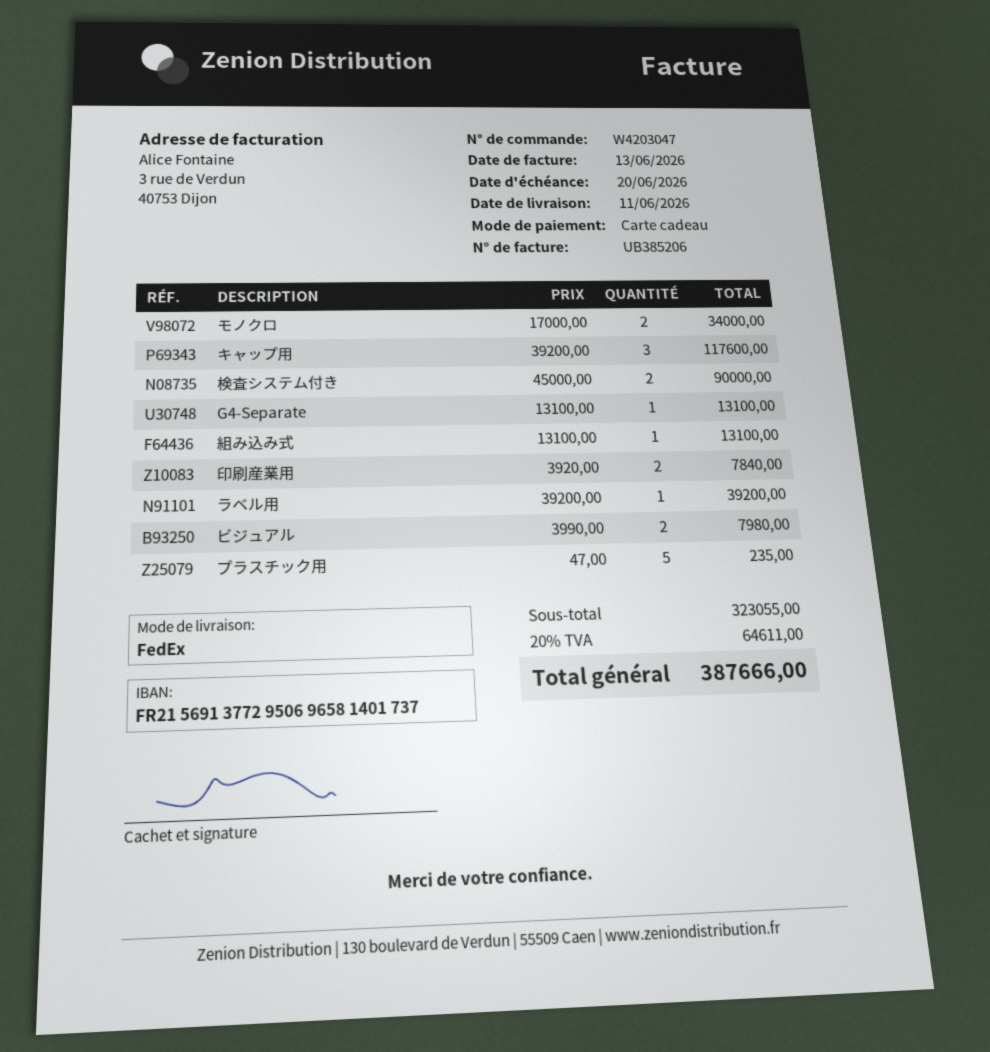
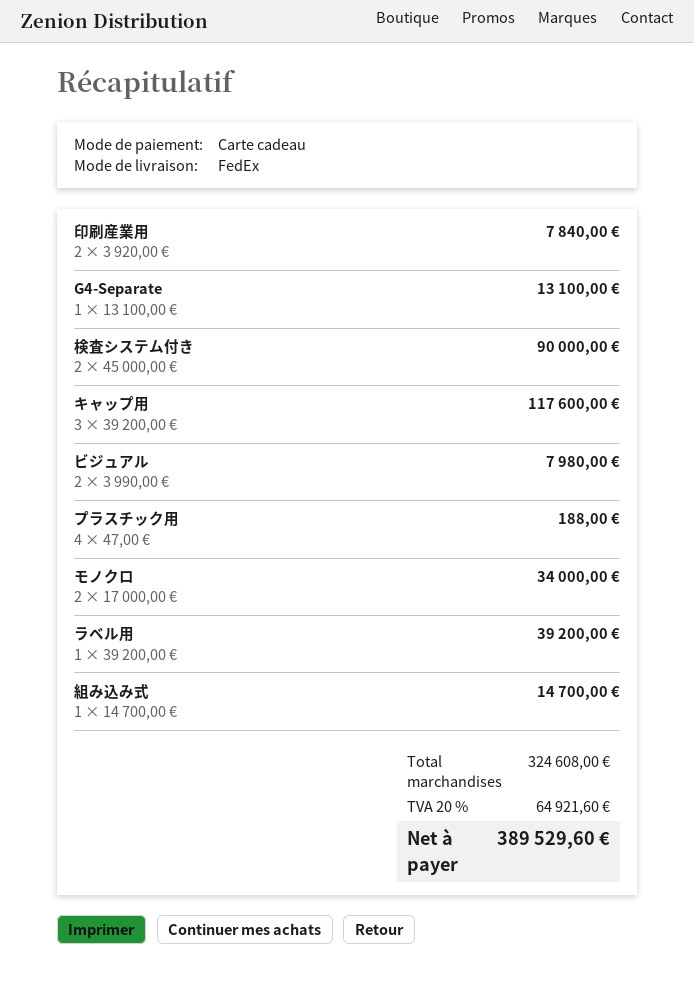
組み込み式: 1 x 13100.00 = 13100.00 -> 1 x 14700.00 = 14700.00
プラスチック用: 5 x 47.00 = 235.00 -> 4 x 47.00 = 188.00
subtotal: 323055.00 -> 324608.00
tax: 20% = 64611.00 -> 20% = 64921.60
total: 387666.00 -> 389529.60

